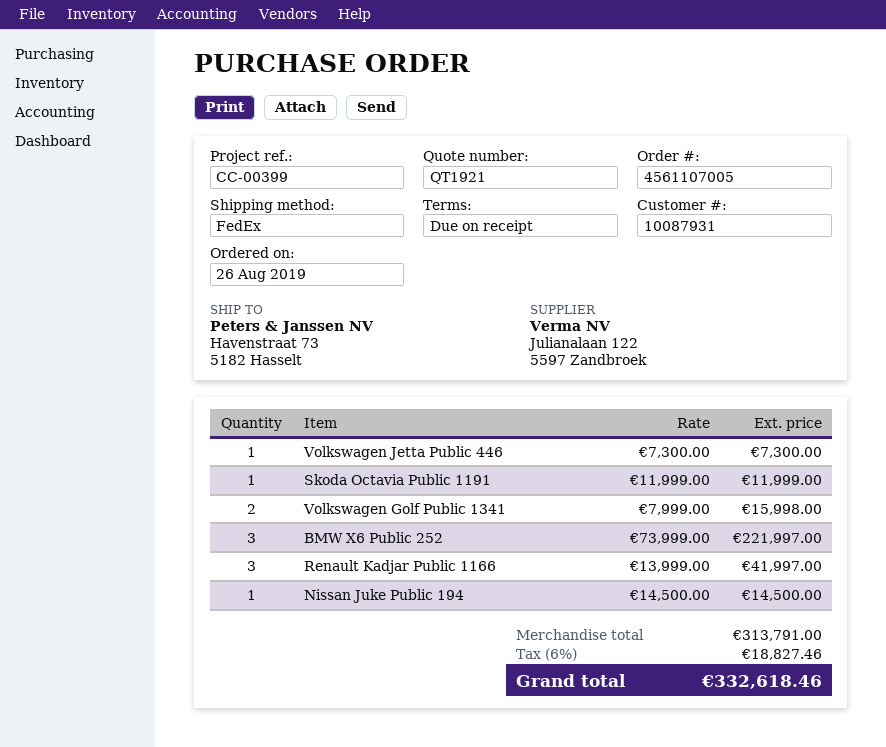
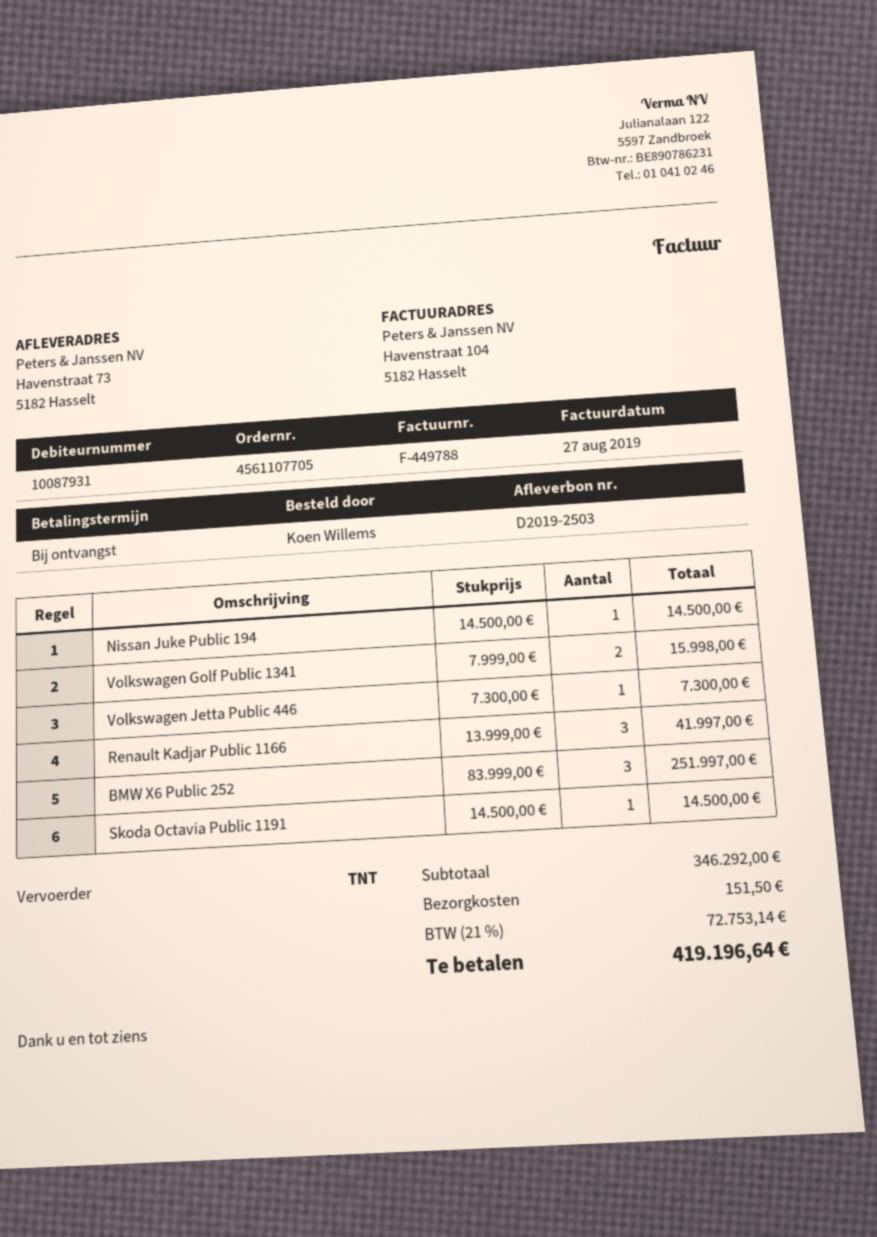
order number: 4561107005 -> 4561107705
shipping method: FedEx -> TNT
Skoda Octavia Public 1191: 1 x 11999.00 = 11999.00 -> 1 x 14500.00 = 14500.00
BMW X6 Public 252: 3 x 73999.00 = 221997.00 -> 3 x 83999.00 = 251997.00
subtotal: 313791.00 -> 346292.00
shipping: none -> 151.50
tax: 6% = 18827.46 -> 21% = 72753.14
total: 332618.46 -> 419196.64

